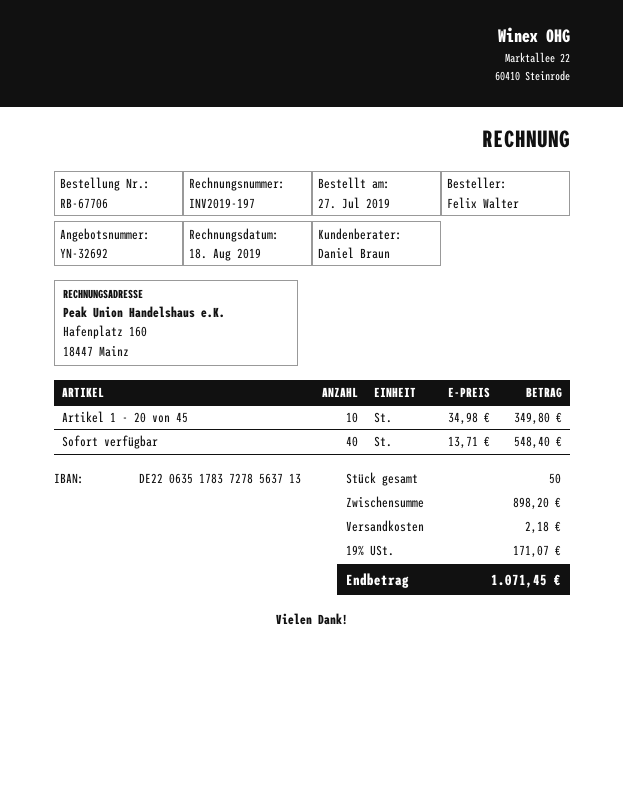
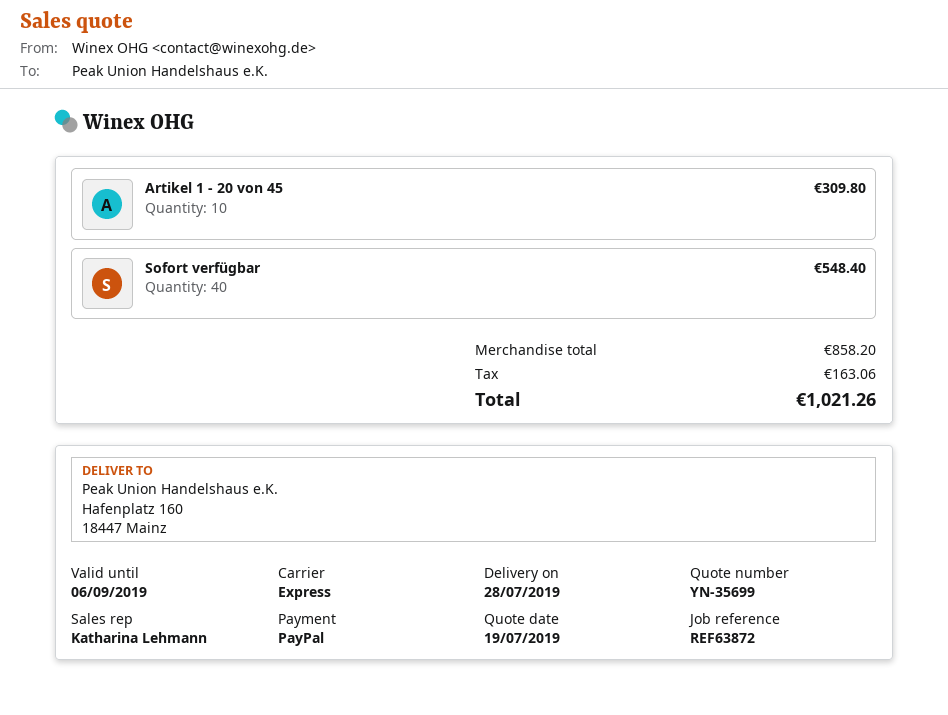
quote number: YN-32692 -> YN-35699
sales rep: Daniel Braun -> Katharina Lehmann
Artikel 1 - 20 von 45: 10 for 349.80 -> 10 for 309.80
subtotal: 898.20 -> 858.20
shipping: 2.18 -> none
tax: 171.07 -> 163.06
total: 1071.45 -> 1021.26

